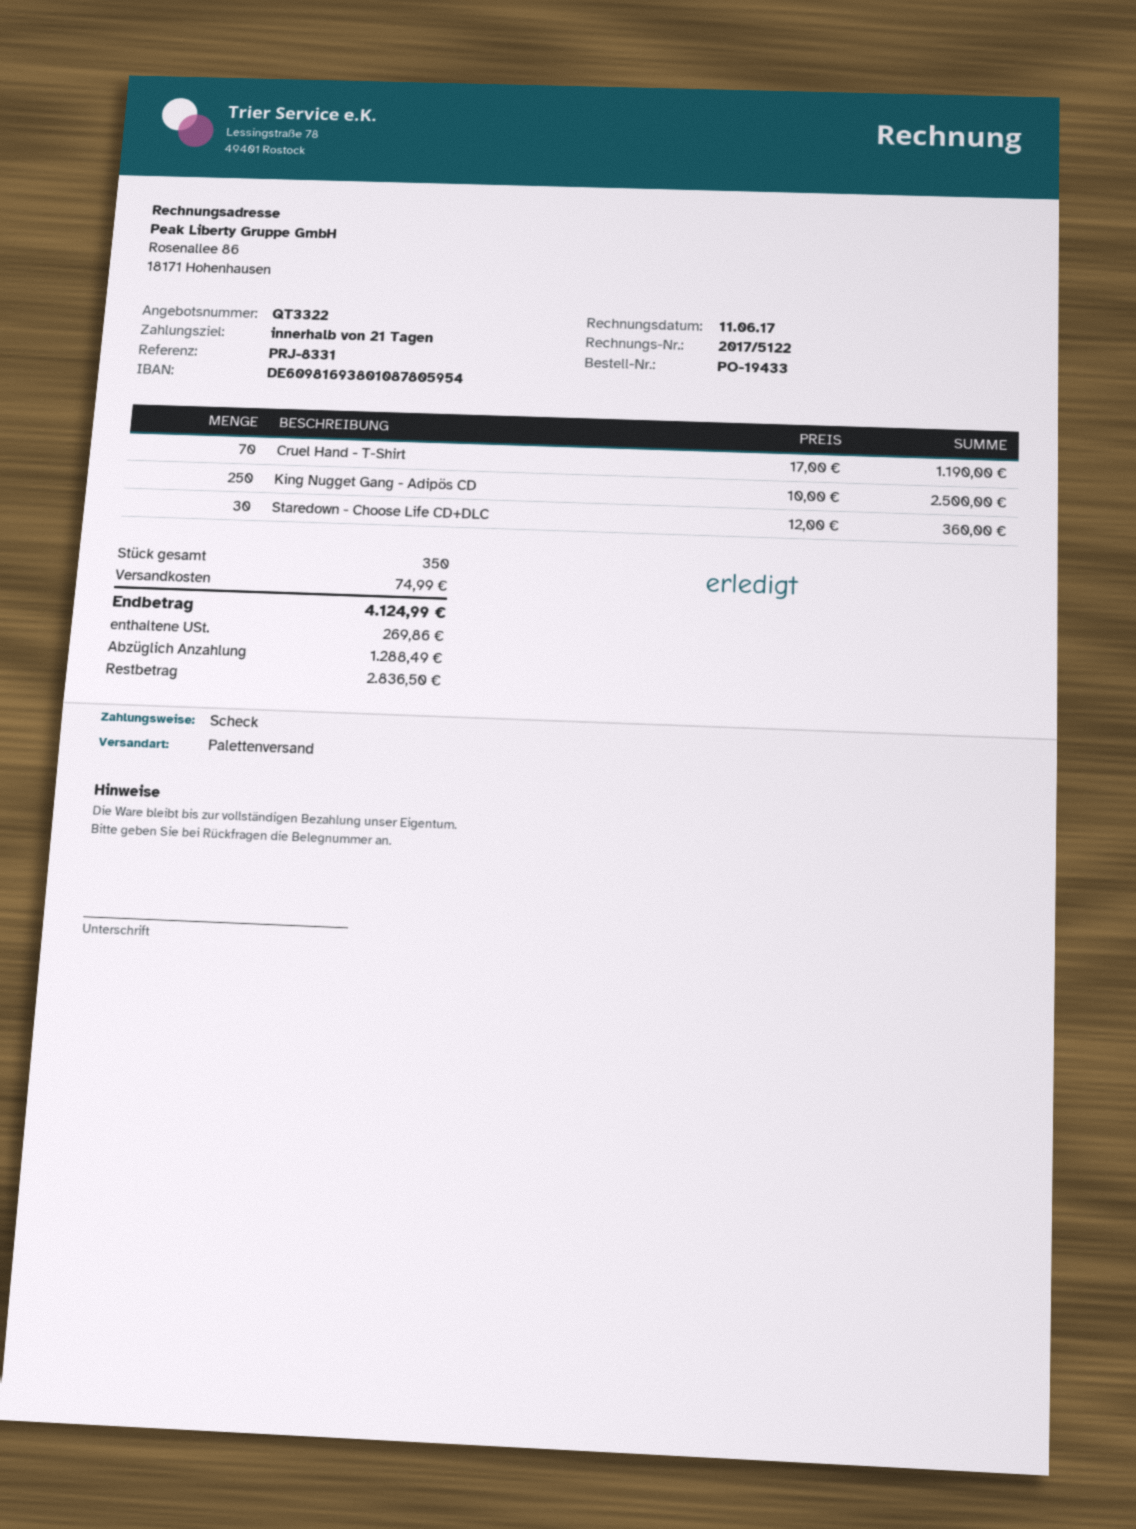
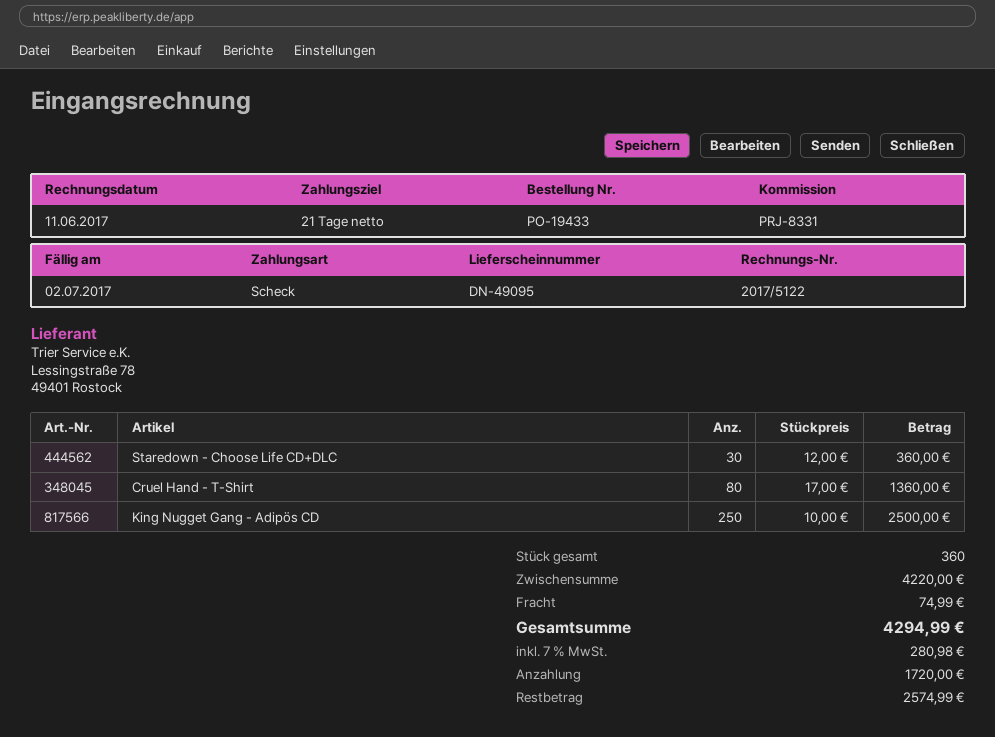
Cruel Hand - T-Shirt: 70 x 17.00 = 1190.00 -> 80 x 17.00 = 1360.00
total quantity: 350 -> 360
tax: 269.86 -> 280.98
total: 4124.99 -> 4294.99
deposit: 1288.49 -> 1720.00
balance: 2836.50 -> 2574.99

